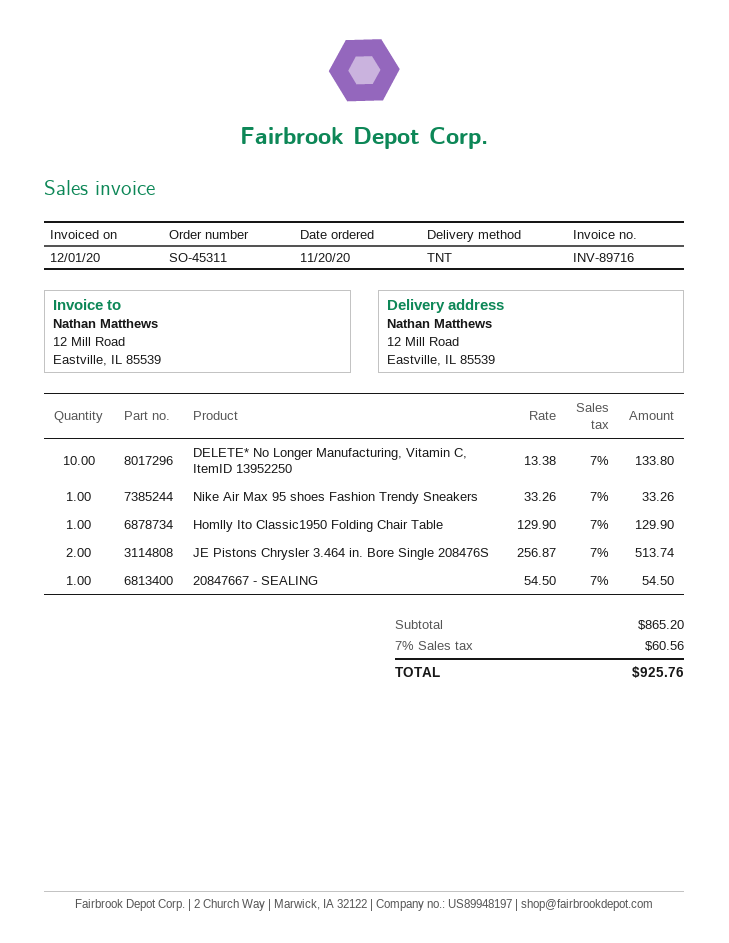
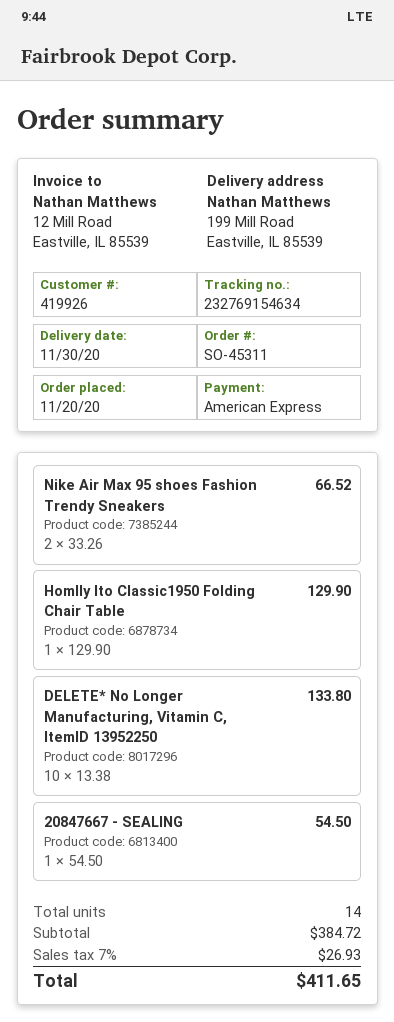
ship to: 12 Mill Road, Eastville, IL 85539 -> 199 Mill Road, Eastville, IL 85539
Nike Air Max 95 shoes Fashion Trendy Sneakers: 1 x 33.26 = 33.26 -> 2 x 33.26 = 66.52
JE Pistons Chrysler 3.464 in. Bore Single 208476S: 2 x 256.87 = 513.74 -> none
subtotal: 865.20 -> 384.72
tax: 7% = 60.56 -> 7% = 26.93
total: 925.76 -> 411.65

